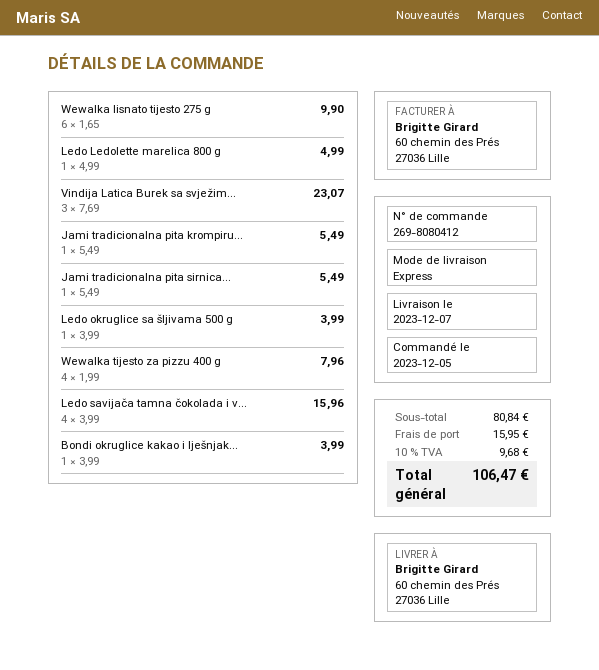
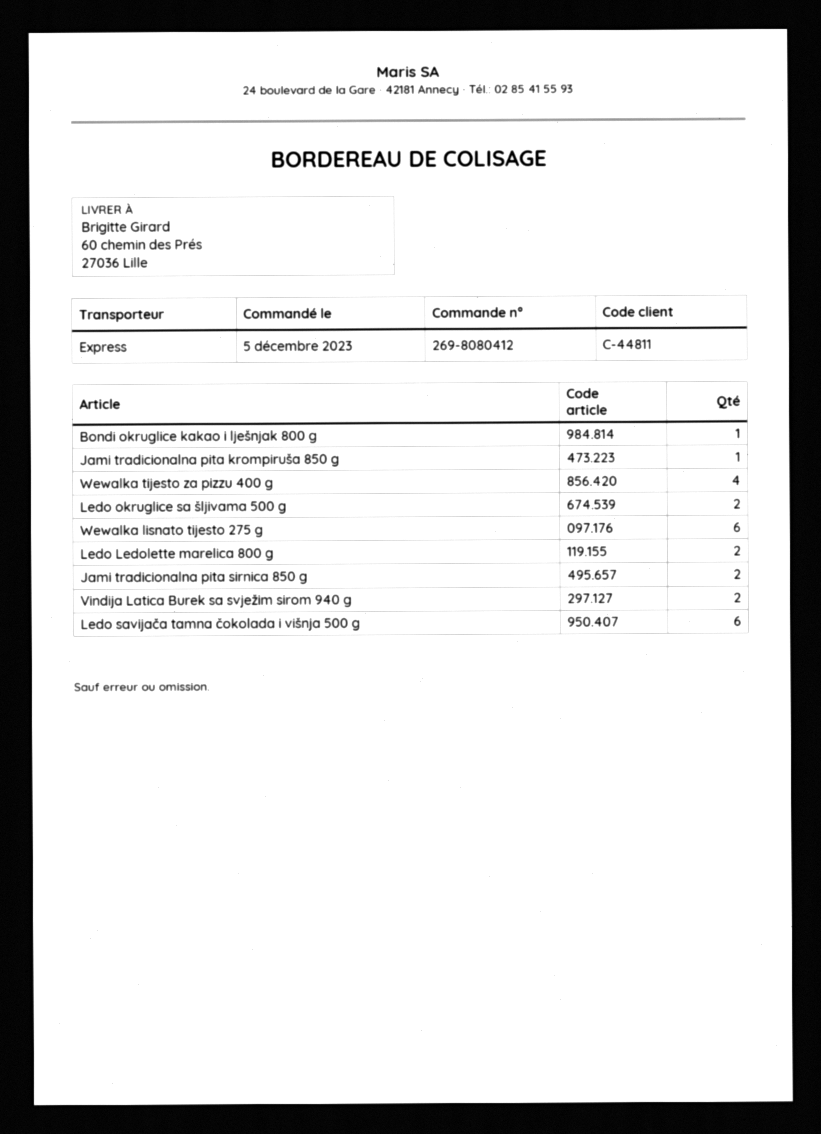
Ledo Ledolette marelica 800 g: 1 -> 2
Vindija Latica Burek sa svježim...: 3 -> 2
Jami tradicionalna pita sirnica...: 1 -> 2
Ledo okruglice sa šljivama 500 g: 1 -> 2
Ledo savijača tamna čokolada i v...: 4 -> 6

